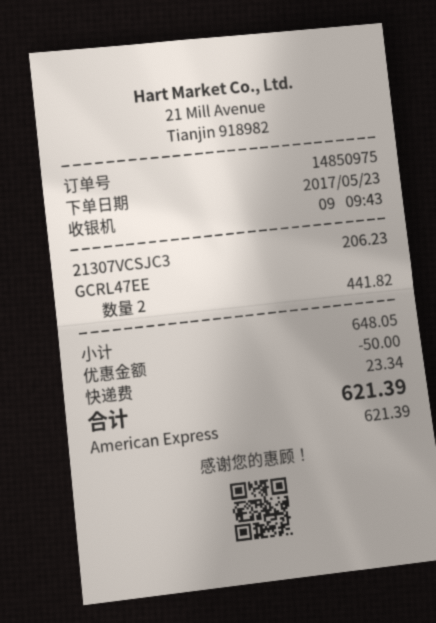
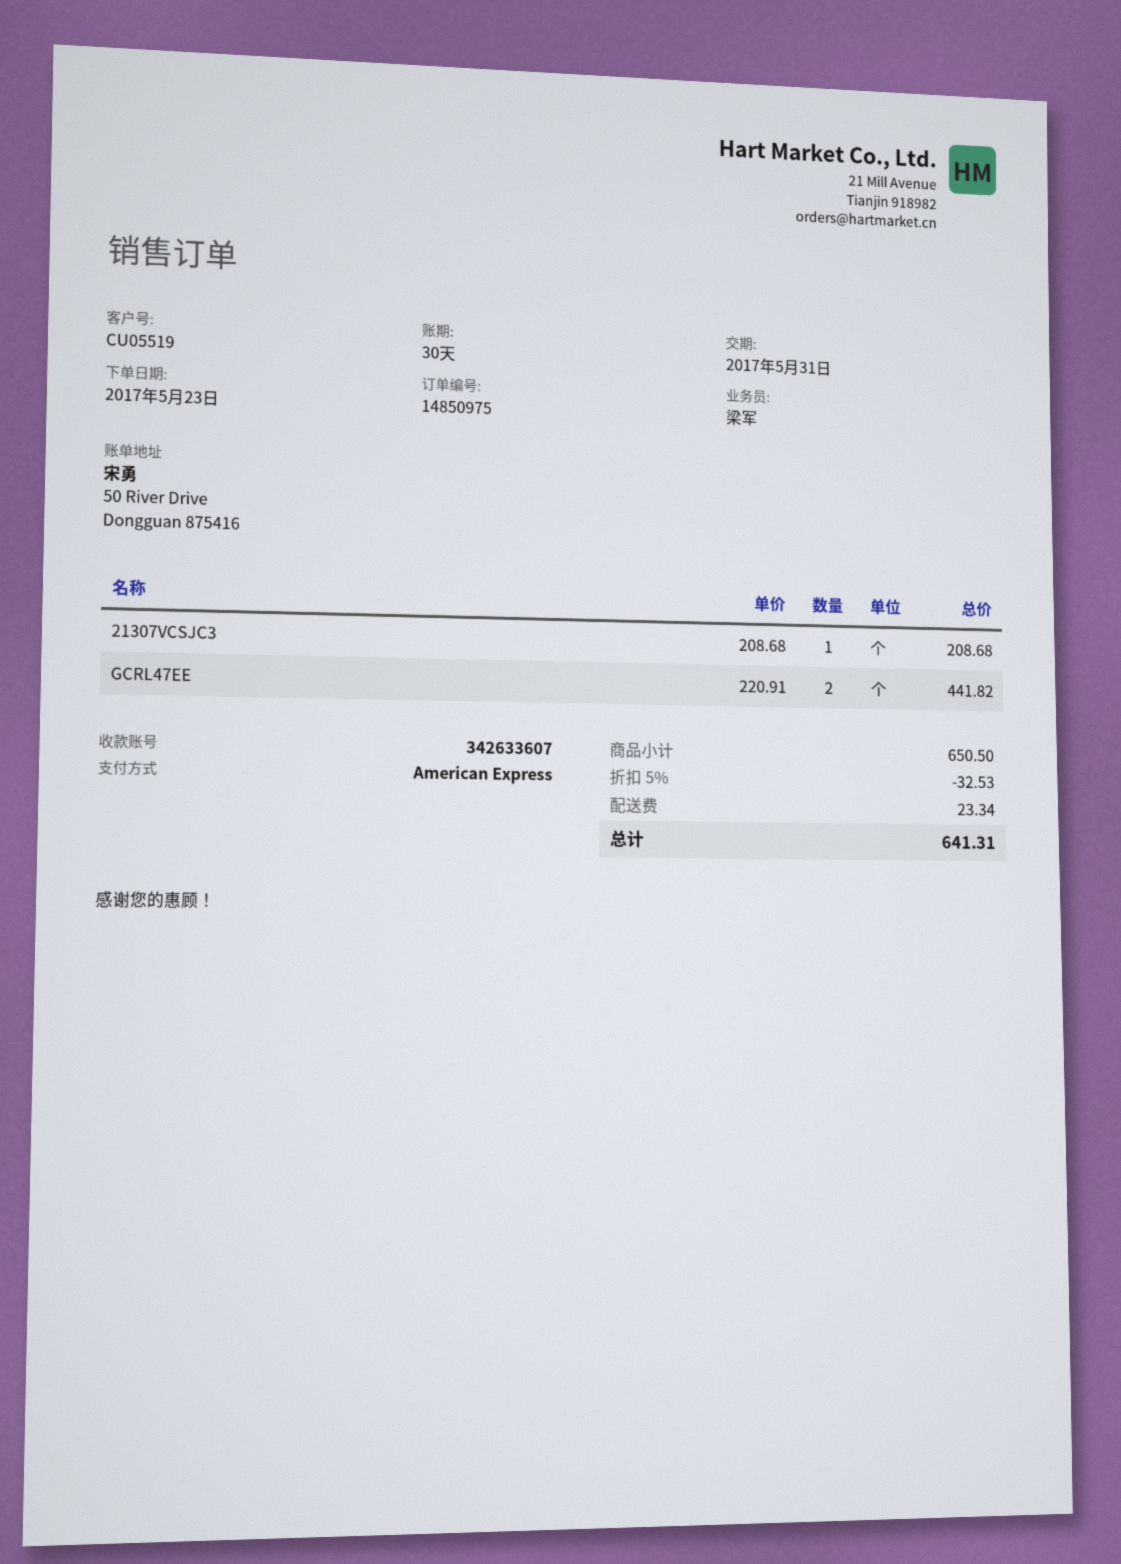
21307VCSJC3: 1 for 206.23 -> 1 for 208.68
subtotal: 648.05 -> 650.50
discount: 50.00 -> 32.53
total: 621.39 -> 641.31

